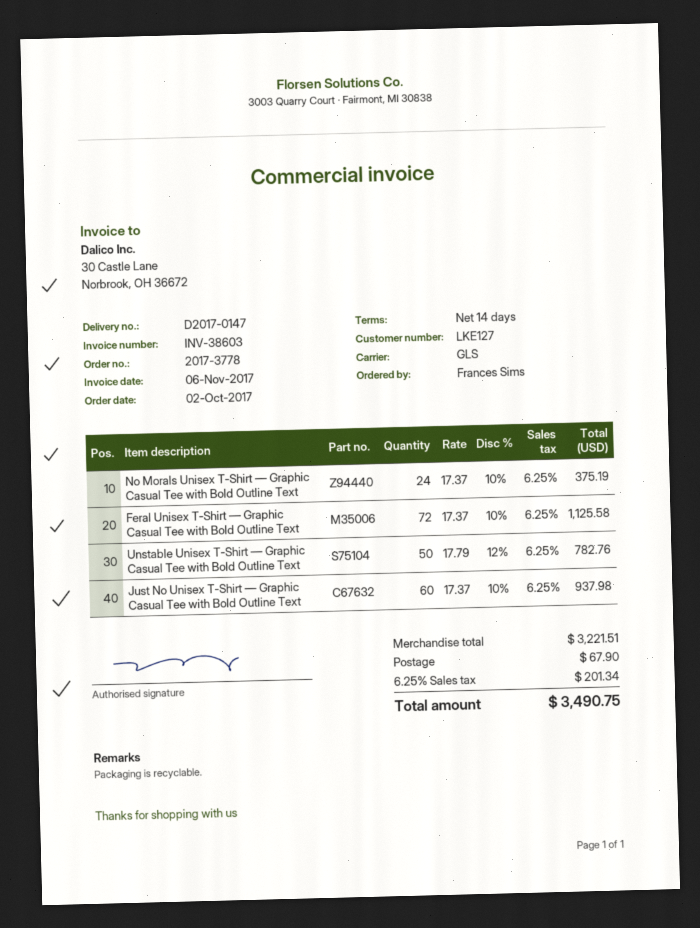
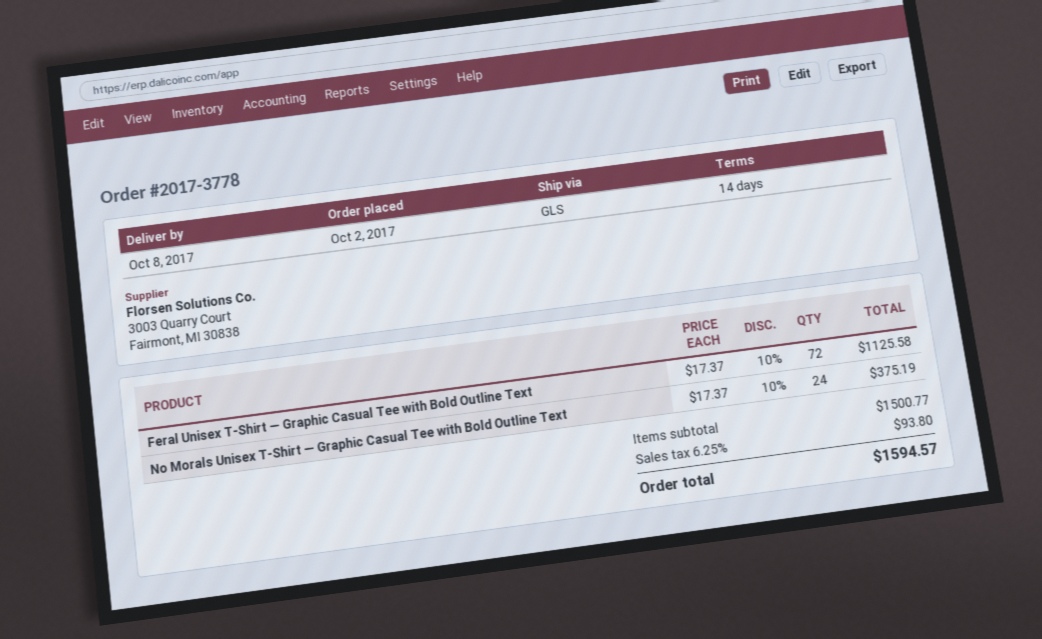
Unstable Unisex T-Shirt — Graphic Casual Tee with Bold Outline Text: 50 x 17.79 - 12% = 782.76 -> none
Just No Unisex T-Shirt — Graphic Casual Tee with Bold Outline Text: 60 x 17.37 - 10% = 937.98 -> none
subtotal: 3221.51 -> 1500.77
shipping: 67.90 -> none
tax: 6.25% = 201.34 -> 6.25% = 93.80
total: 3490.75 -> 1594.57

